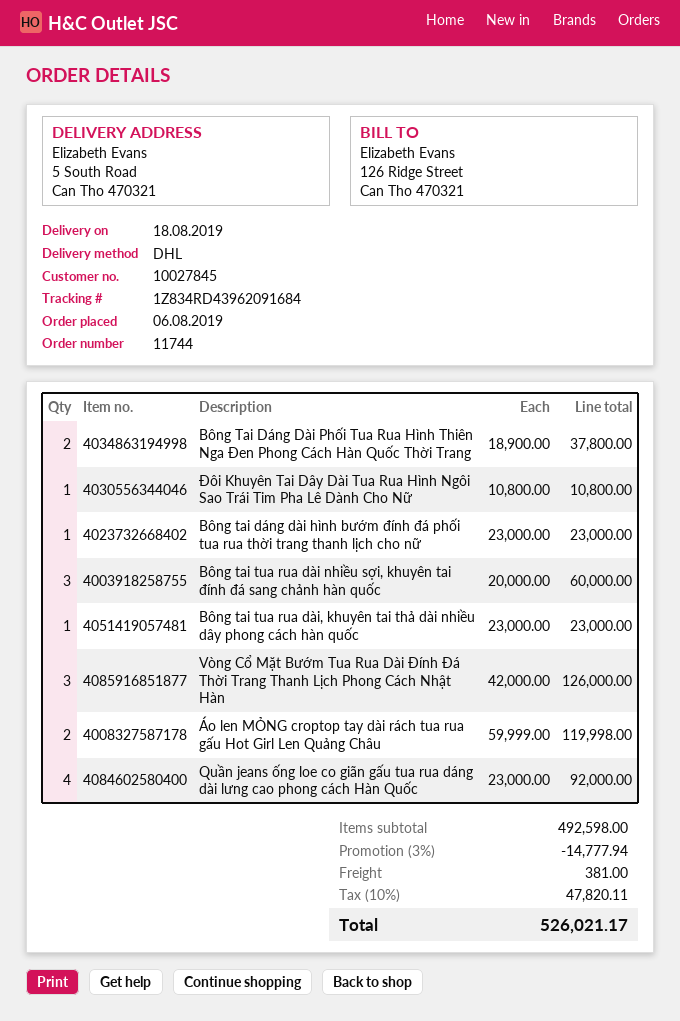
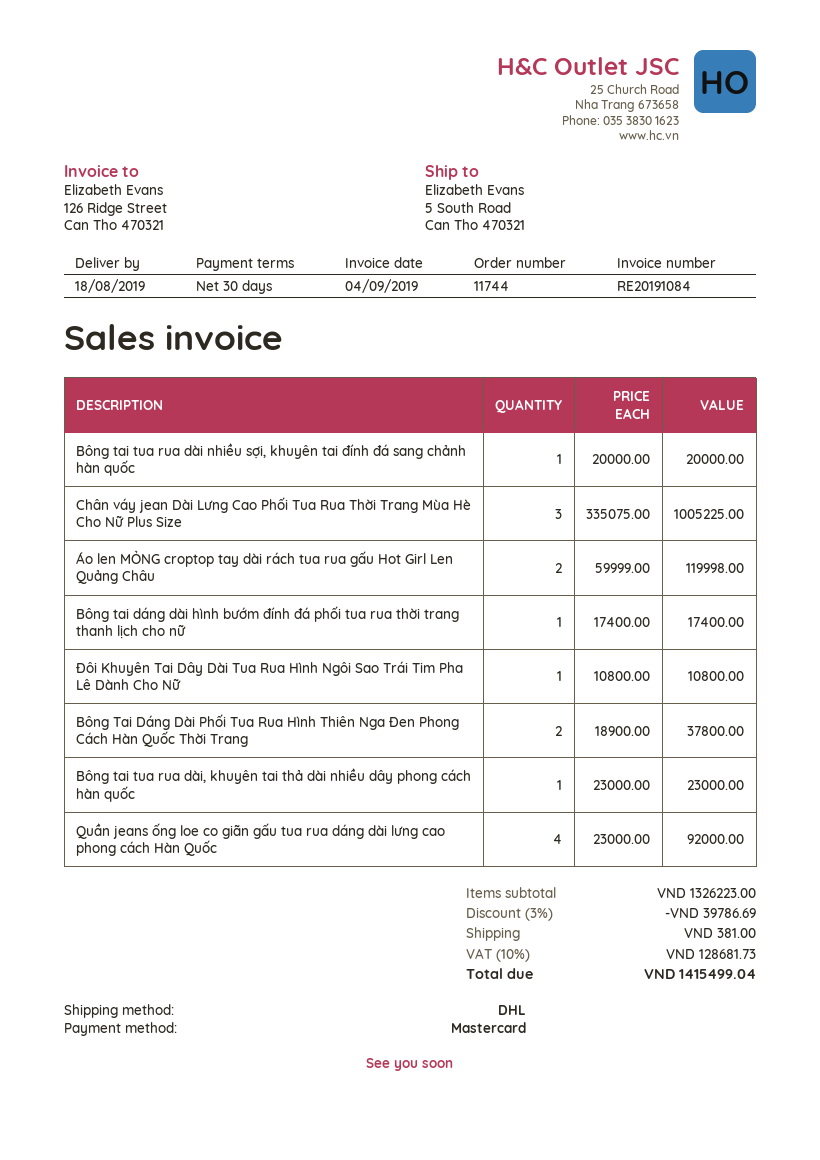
Bông tai dáng dài hình bướm đính đá phối tua rua thời trang thanh lịch cho nữ: 1 x 23000.00 = 23000.00 -> 1 x 17400.00 = 17400.00
Bông tai tua rua dài nhiều sợi, khuyên tai đính đá sang chảnh hàn quốc: 3 x 20000.00 = 60000.00 -> 1 x 20000.00 = 20000.00
Vòng Cổ Mặt Bướm Tua Rua Dài Đính Đá Thời Trang Thanh Lịch Phong Cách Nhật Hàn: 3 x 42000.00 = 126000.00 -> none
Chân váy jean Dài Lưng Cao Phối Tua Rua Thời Trang Mùa Hè Cho Nữ Plus Size: none -> 3 x 335075.00 = 1005225.00
subtotal: 492598.00 -> 1326223.00
discount: 3% = 14777.94 -> 3% = 39786.69
tax: 10% = 47820.11 -> 10% = 128681.73
total: 526021.17 -> 1415499.04

